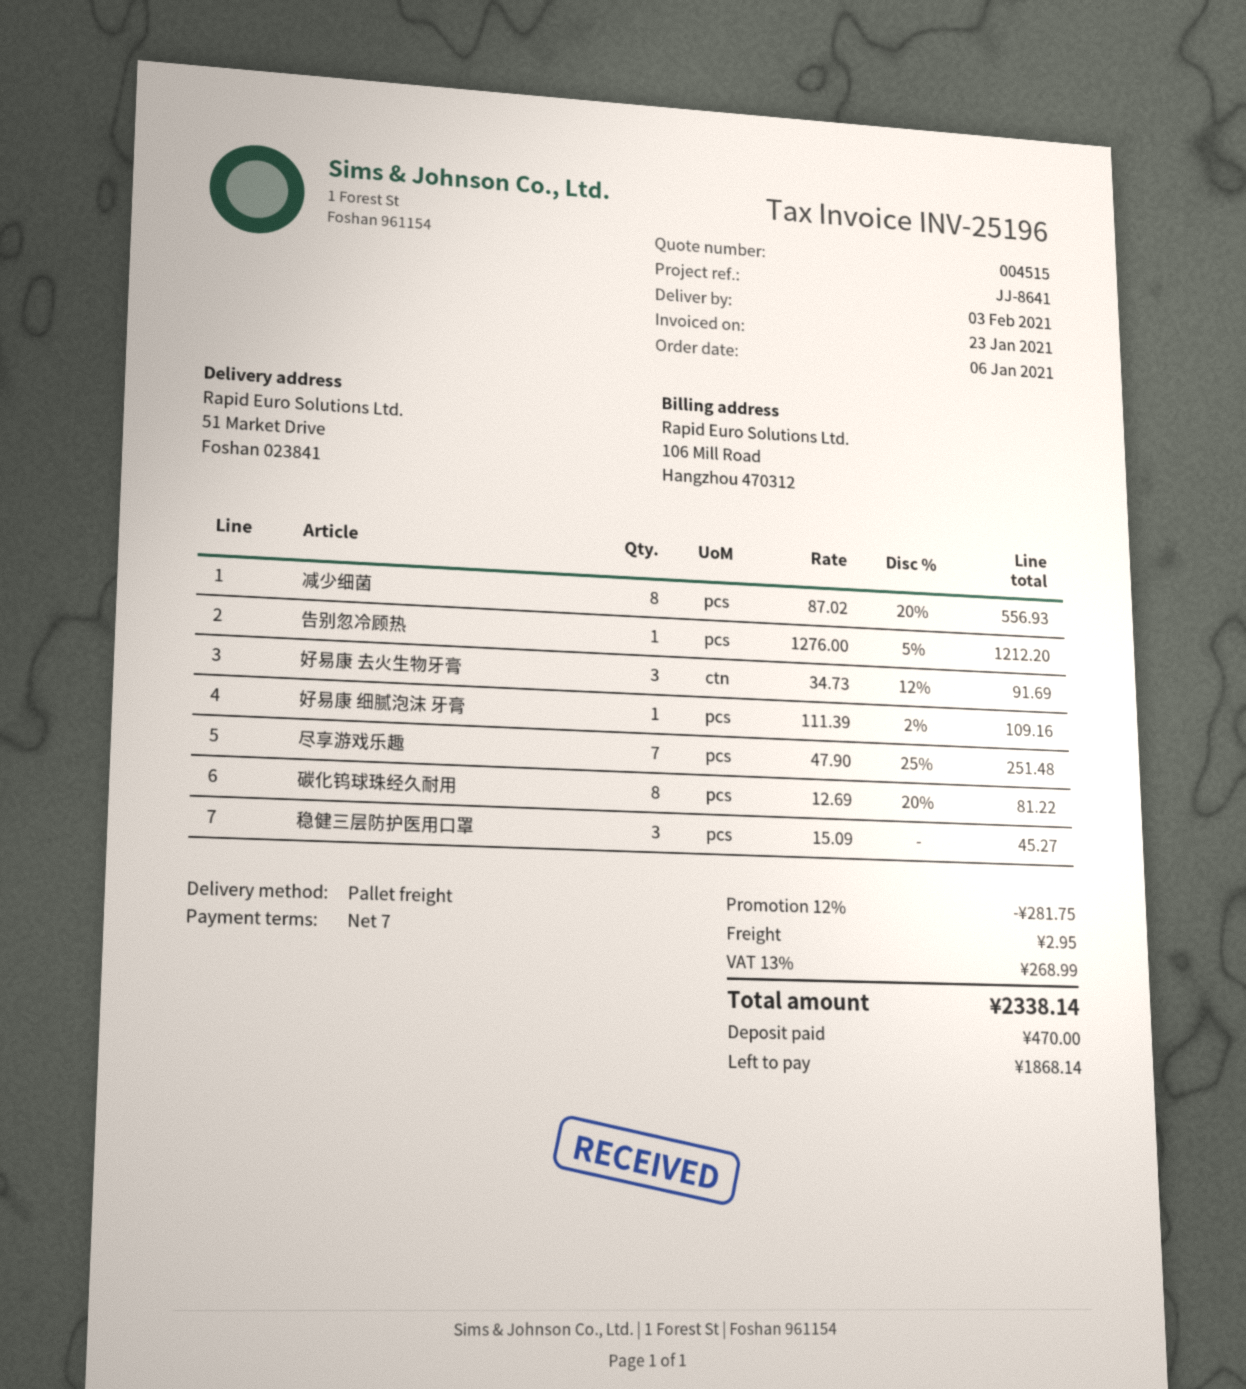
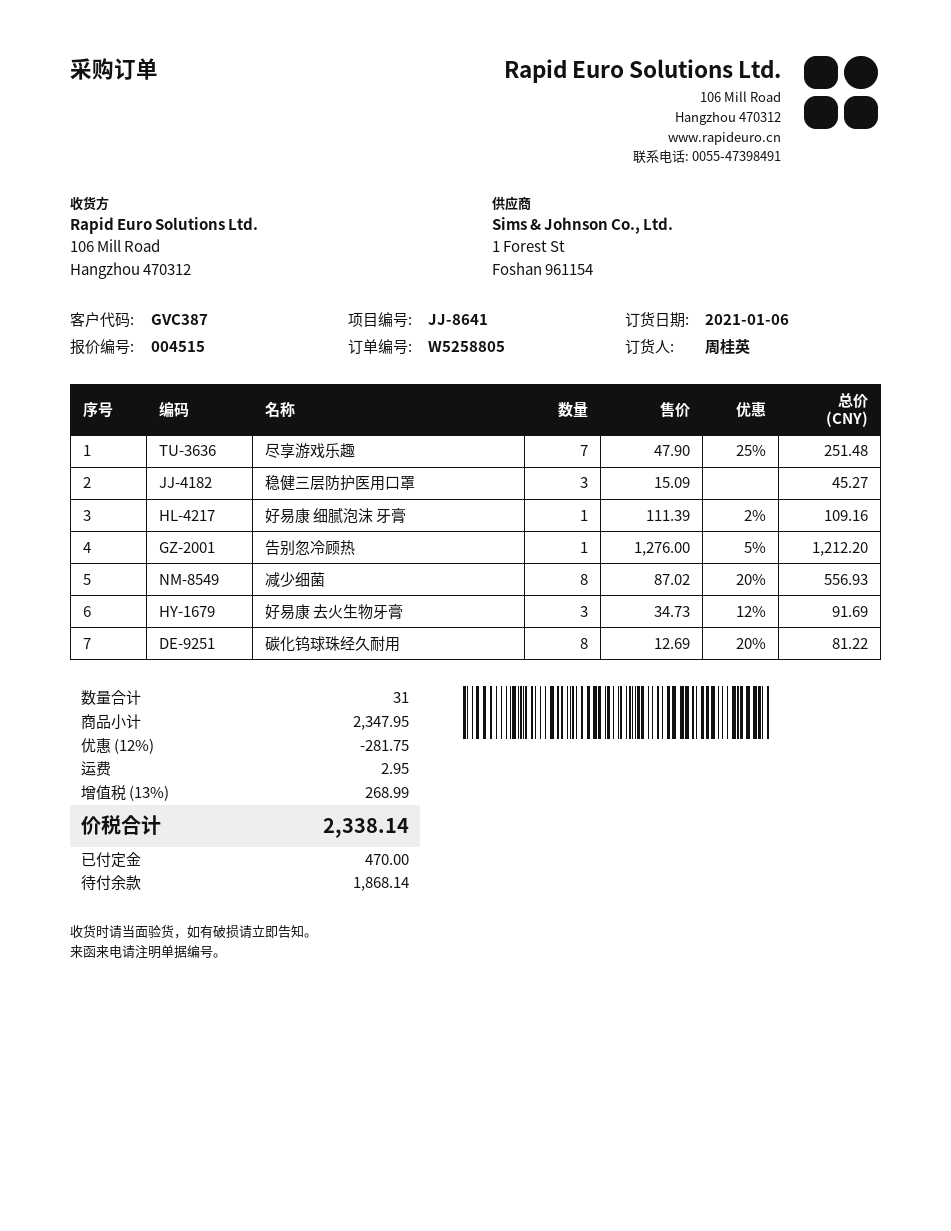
ship to: 51 Market Drive, Foshan 023841 -> 106 Mill Road, Hangzhou 470312

